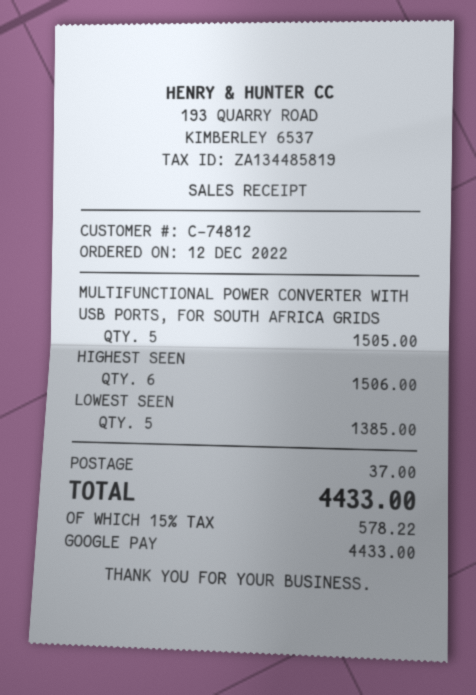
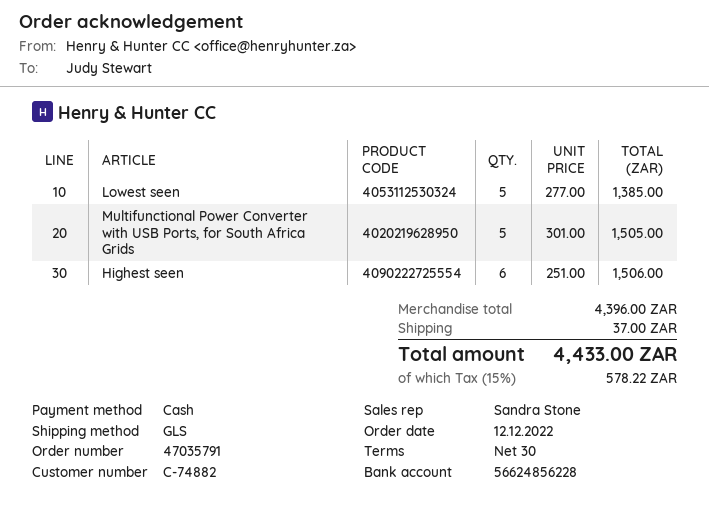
customer number: C-74812 -> C-74882
payment method: Google Pay -> cash

